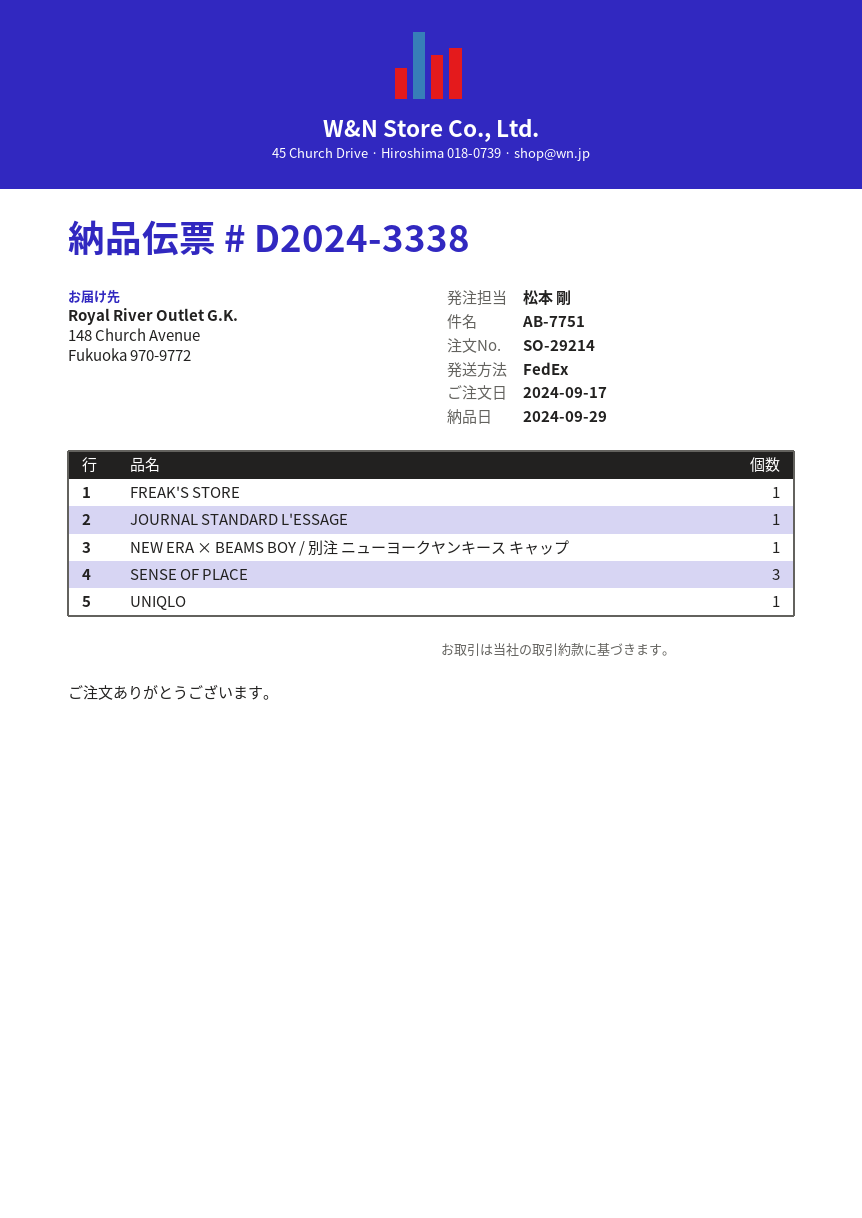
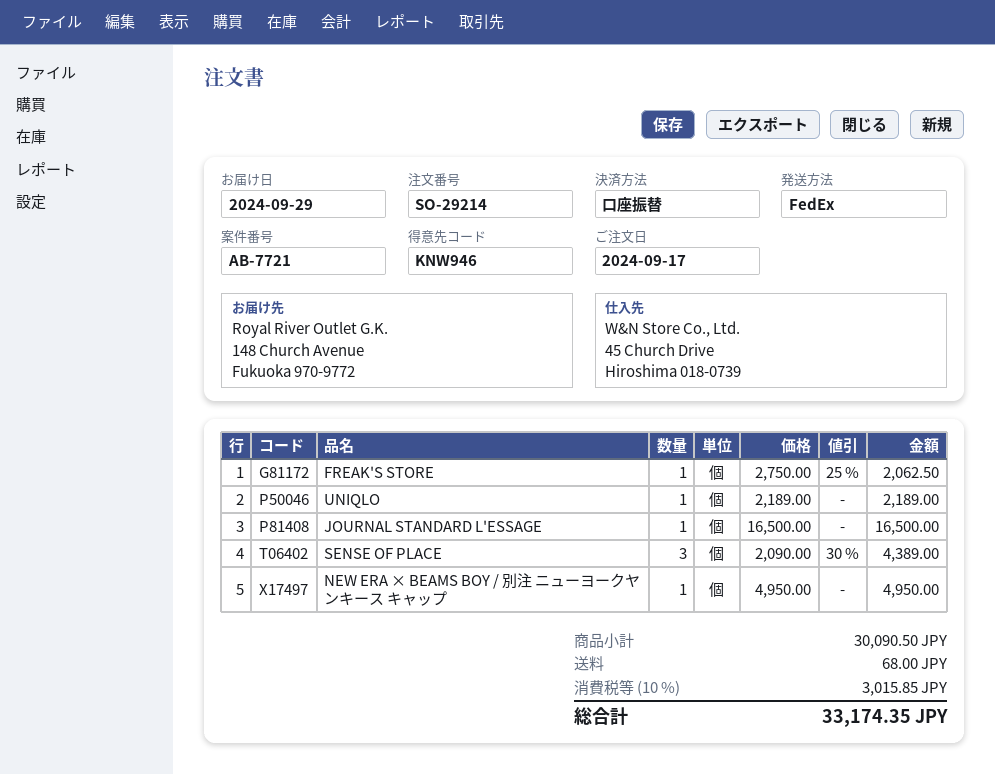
reference: AB-7751 -> AB-7721

